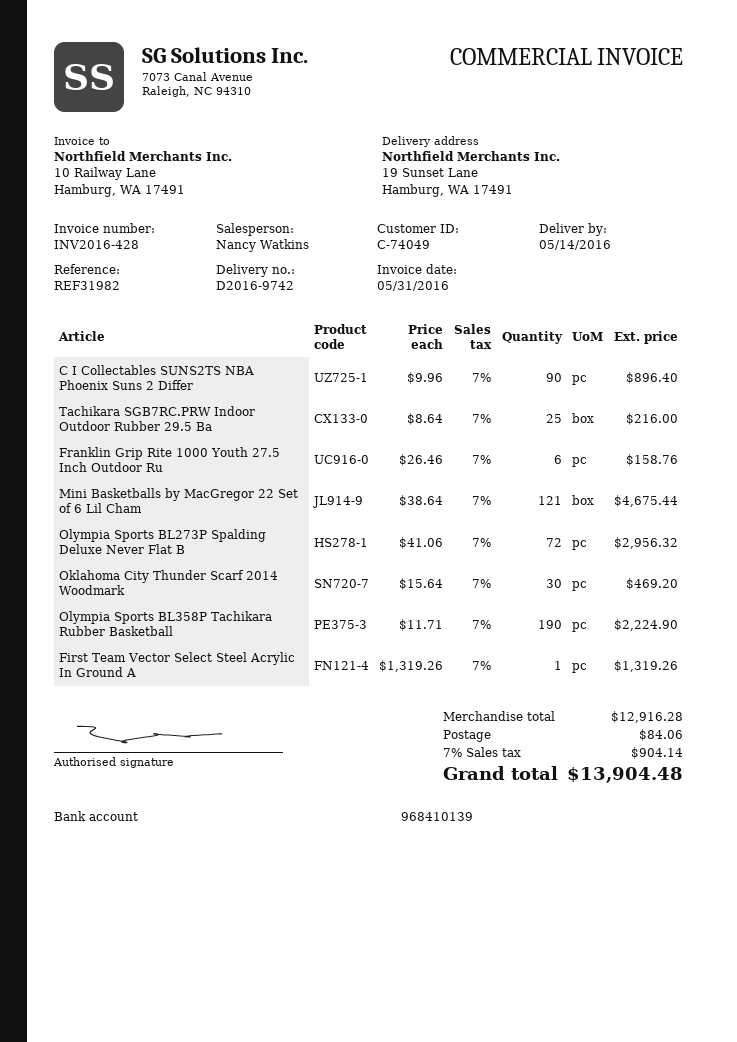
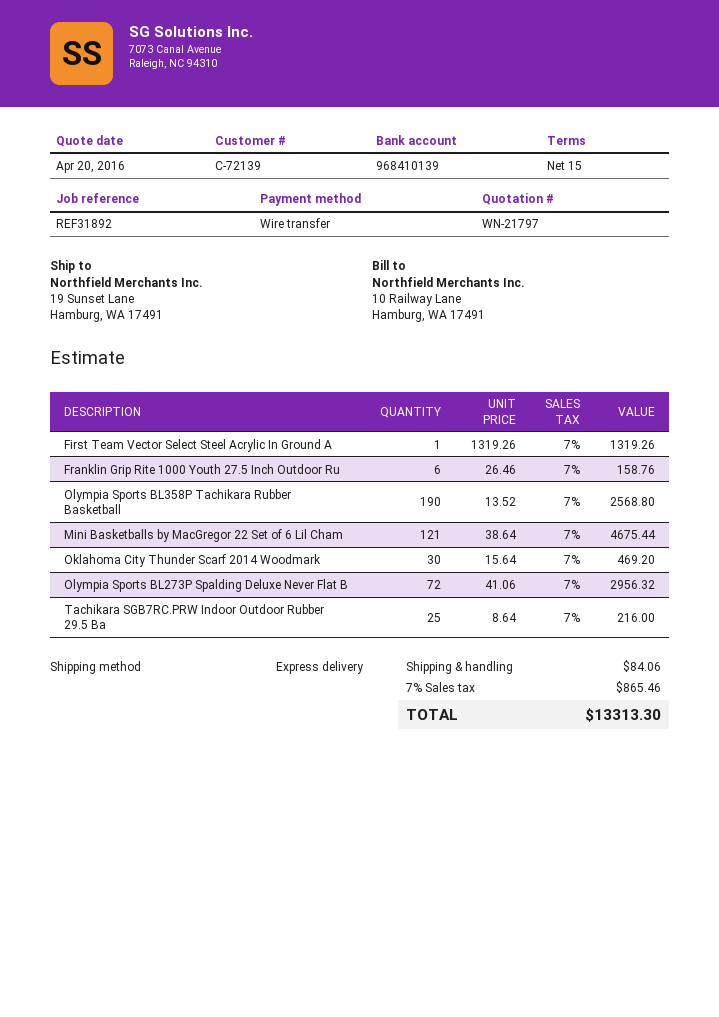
customer number: C-74049 -> C-72139
reference: REF31982 -> REF31892
C I Collectables SUNS2TS NBA Phoenix Suns 2 Differ: 90 x 9.96 = 896.40 -> none
Olympia Sports BL358P Tachikara Rubber Basketball: 190 x 11.71 = 2224.90 -> 190 x 13.52 = 2568.80
tax: 7% = 904.14 -> 7% = 865.46
total: 13904.48 -> 13313.30

